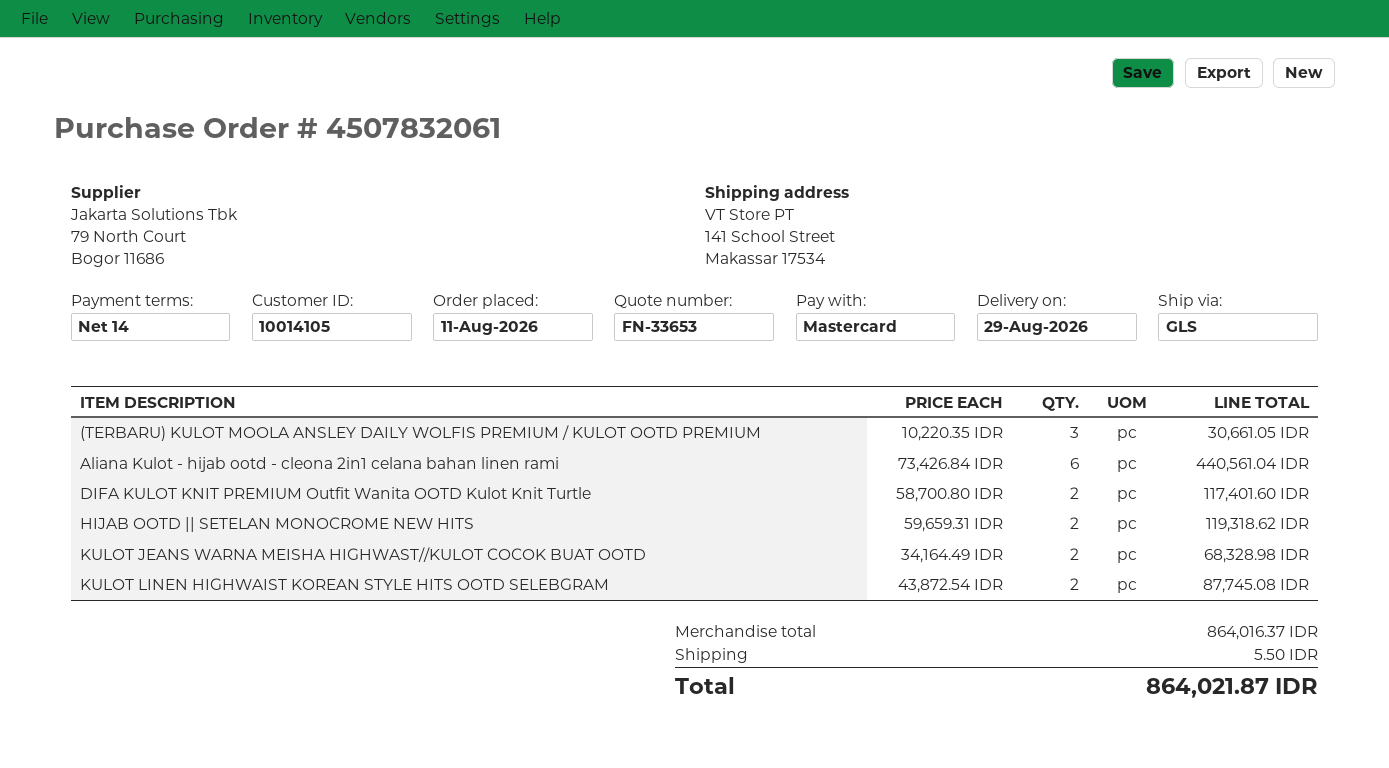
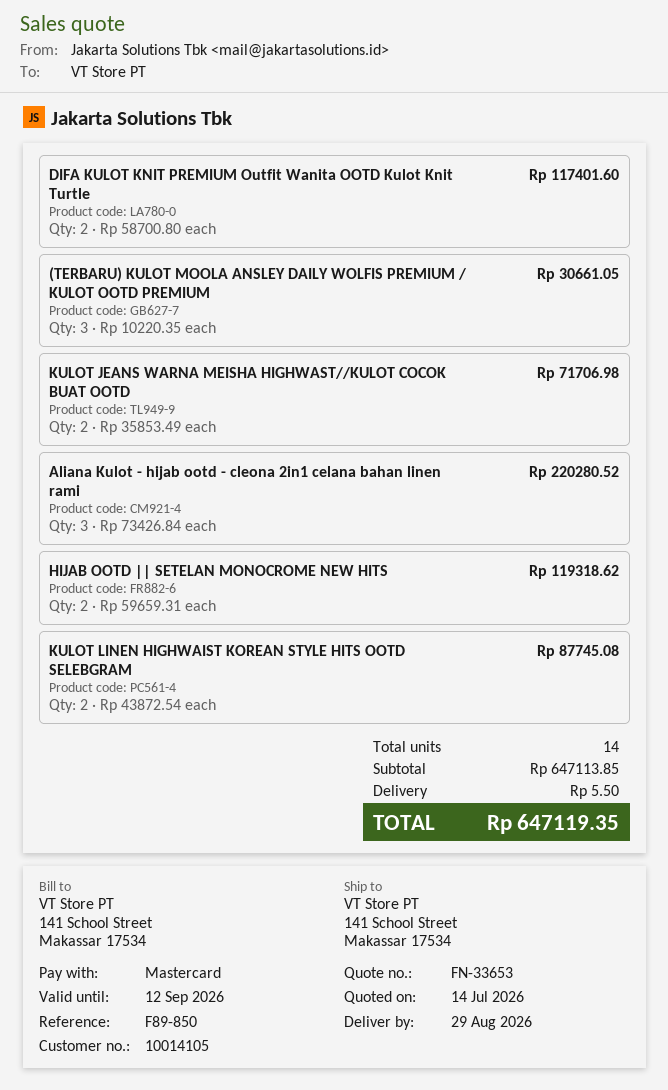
Aliana Kulot - hijab ootd - cleona 2in1 celana bahan linen rami: 6 x 73426.84 = 440561.04 -> 3 x 73426.84 = 220280.52
KULOT JEANS WARNA MEISHA HIGHWAST//KULOT COCOK BUAT OOTD: 2 x 34164.49 = 68328.98 -> 2 x 35853.49 = 71706.98
subtotal: 864016.37 -> 647113.85
total: 864021.87 -> 647119.35

